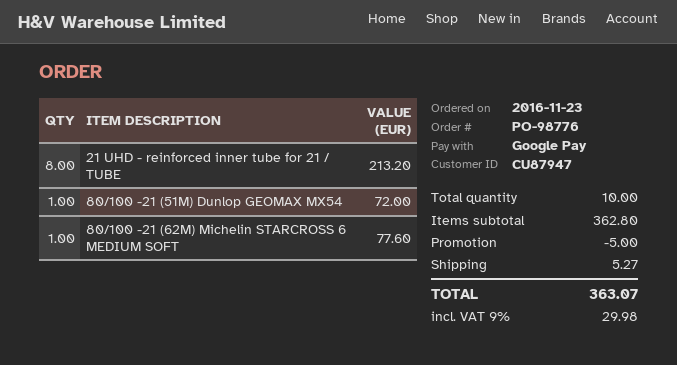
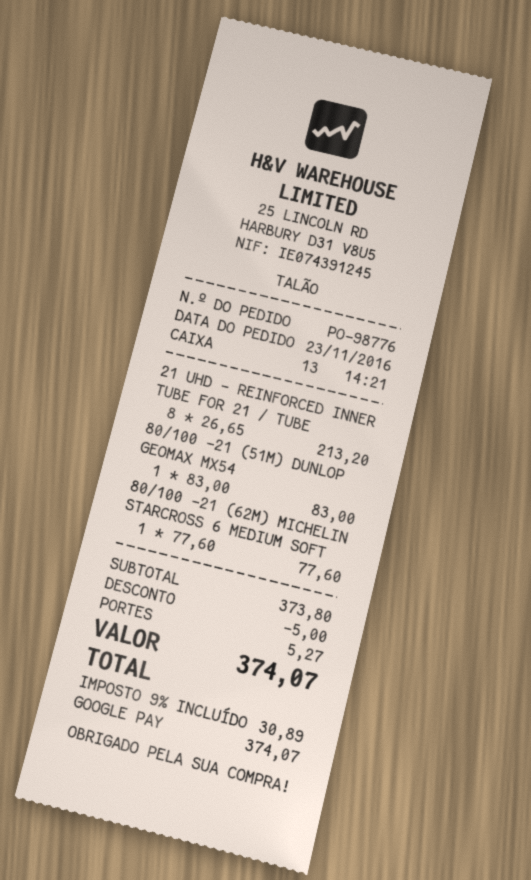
80/100 -21 (51M) Dunlop GEOMAX MX54: 1 for 72.00 -> 1 for 83.00
subtotal: 362.80 -> 373.80
tax: 9% = 29.98 -> 9% = 30.89
total: 363.07 -> 374.07

